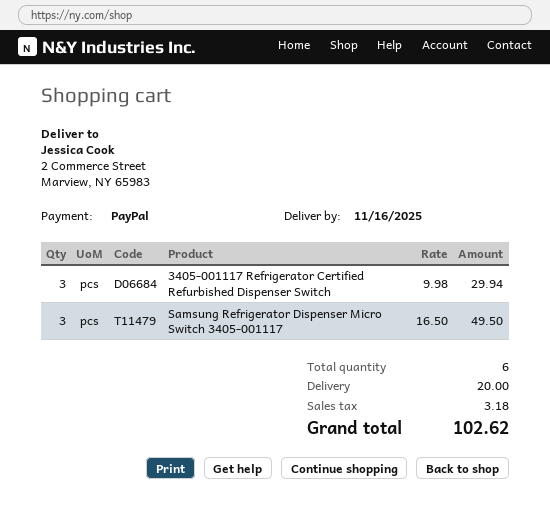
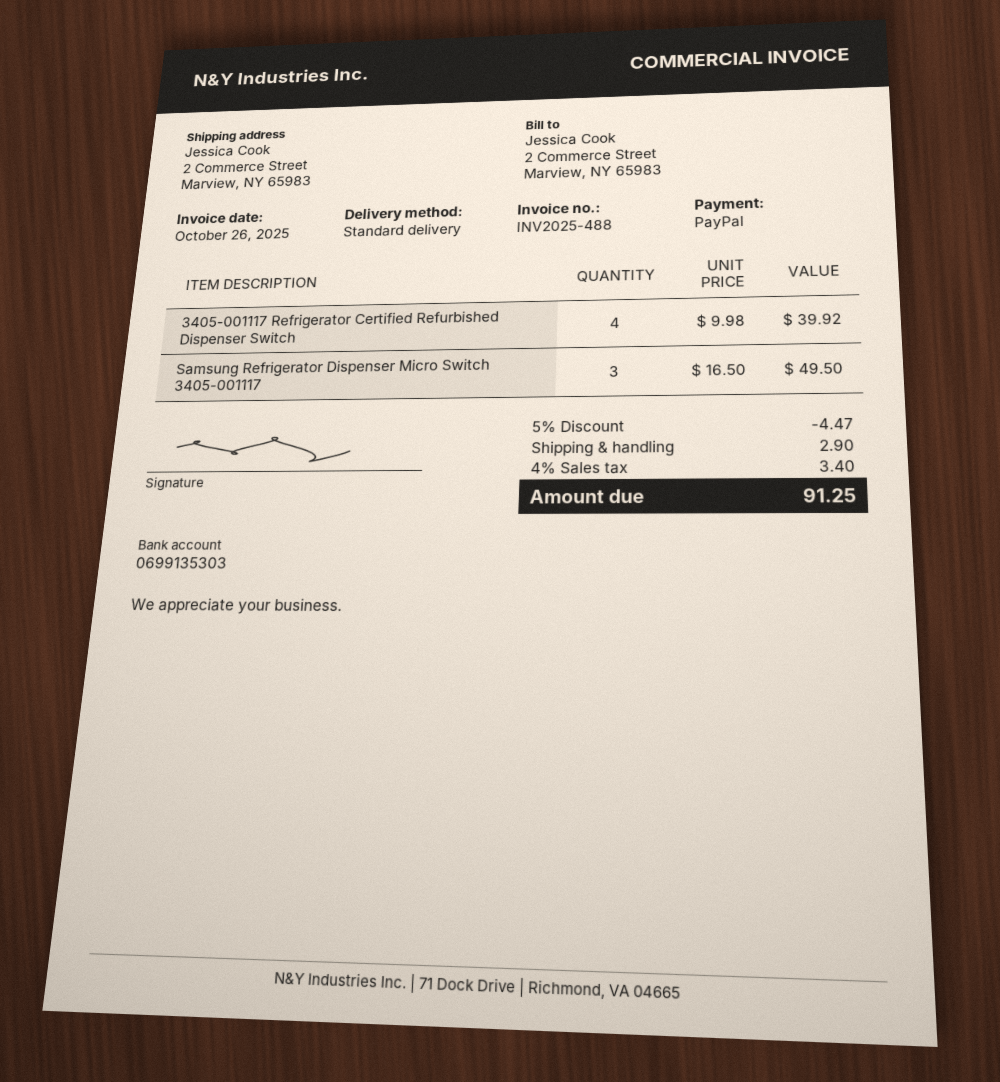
3405-001117 Refrigerator Certified Refurbished Dispenser Switch: 3 x 9.98 = 29.94 -> 4 x 9.98 = 39.92
discount: none -> 5% = 4.47
shipping: 20.00 -> 2.90
tax: 3.18 -> 3.40
total: 102.62 -> 91.25

